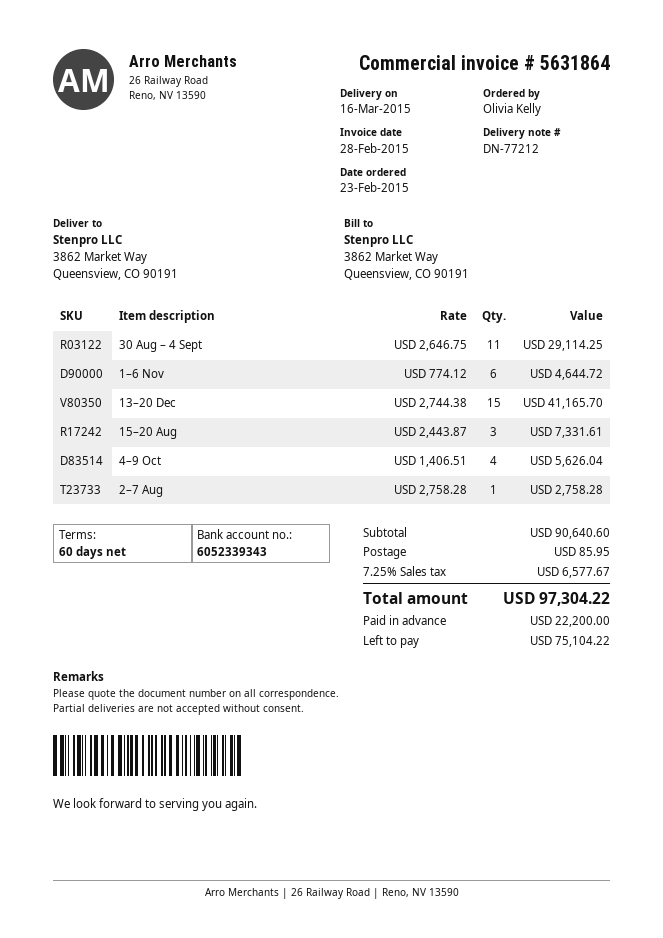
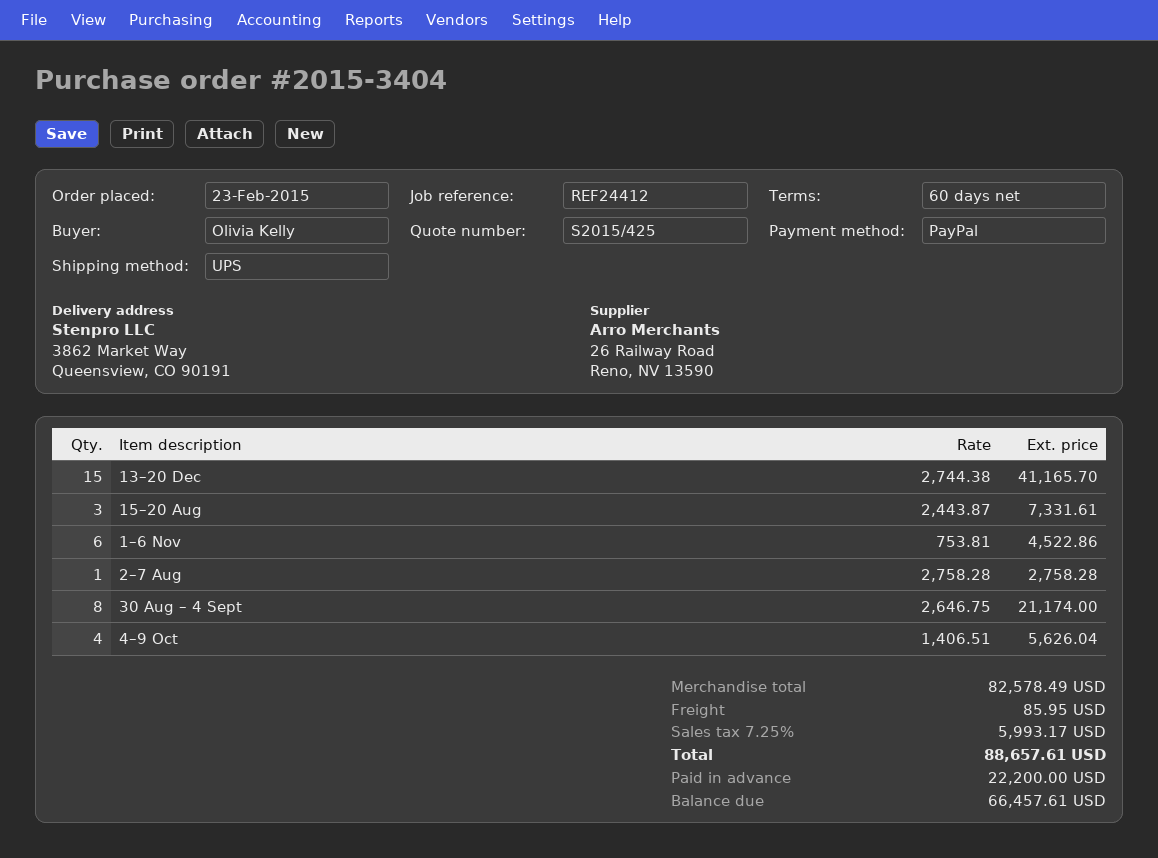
30 Aug – 4 Sept: 11 x 2646.75 = 29114.25 -> 8 x 2646.75 = 21174.00
1–6 Nov: 6 x 774.12 = 4644.72 -> 6 x 753.81 = 4522.86
subtotal: 90640.60 -> 82578.49
tax: 7.25% = 6577.67 -> 7.25% = 5993.17
total: 97304.22 -> 88657.61
balance: 75104.22 -> 66457.61

